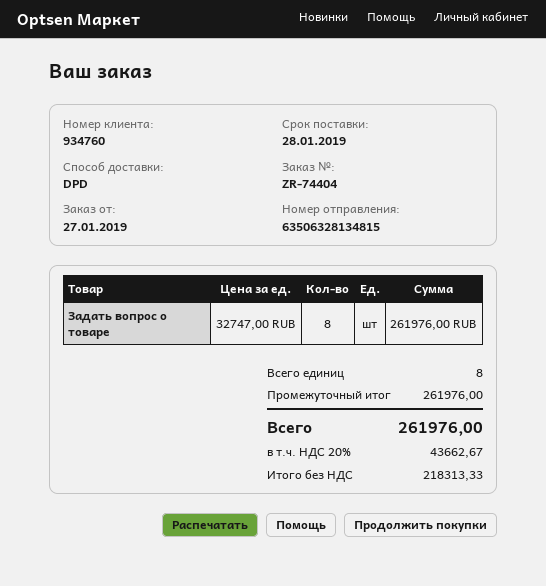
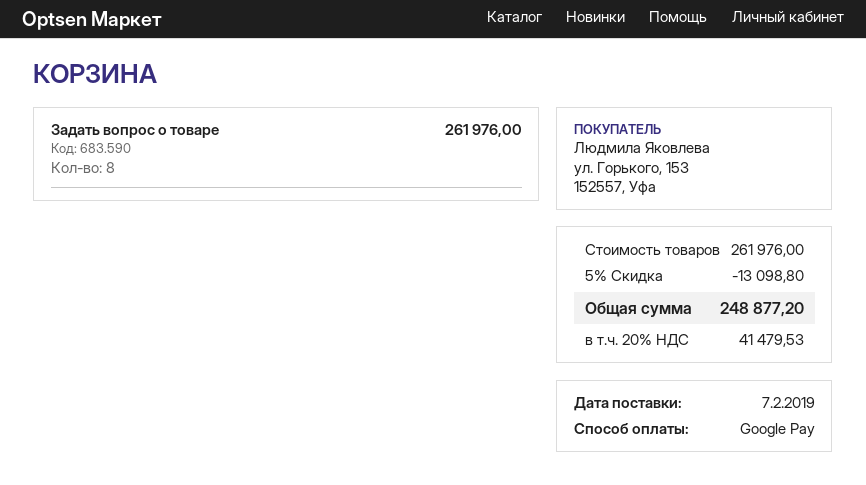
delivery date: 2019-01-28 -> 2019-02-07
discount: none -> 5% = 13098.80
tax: 20% = 43662.67 -> 20% = 41479.53
total: 261976.00 -> 248877.20

